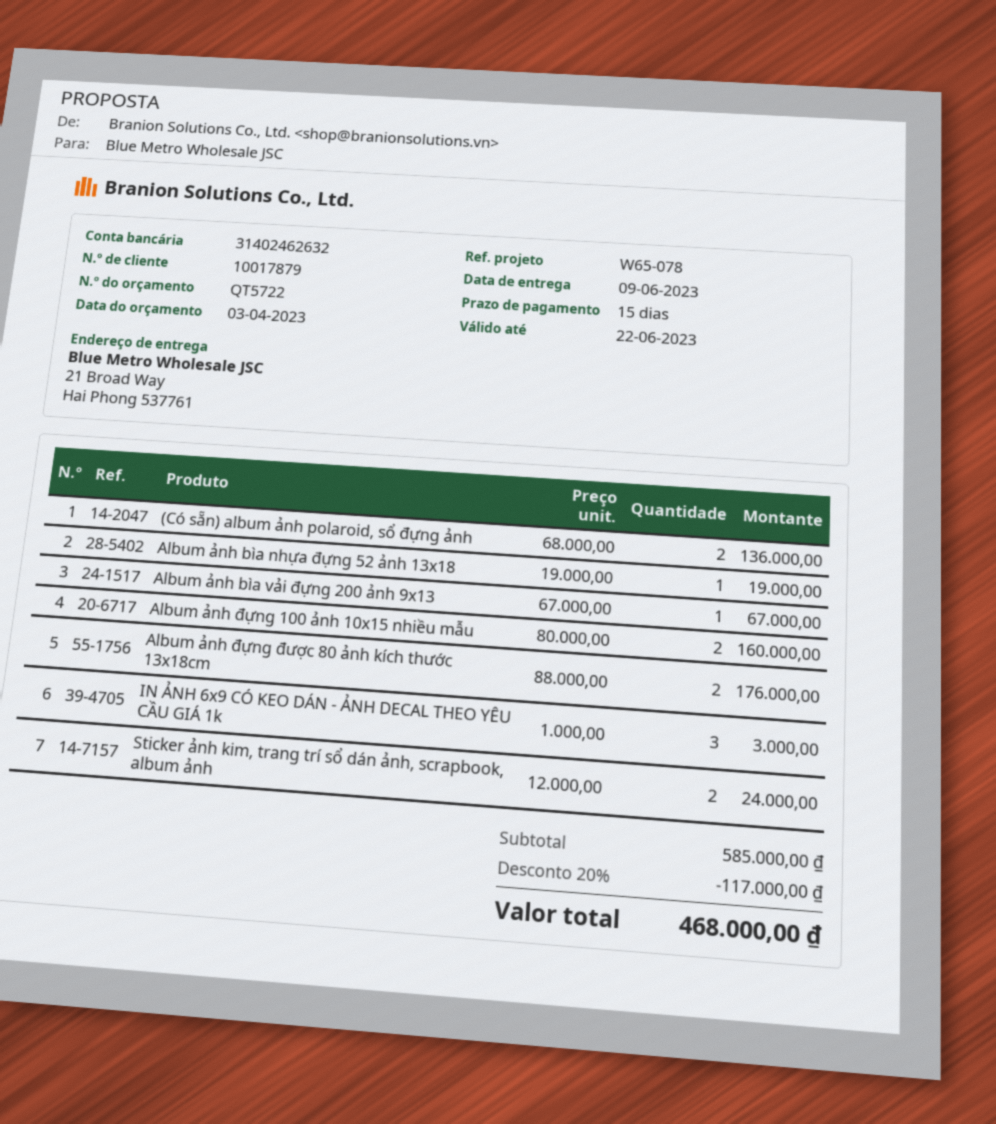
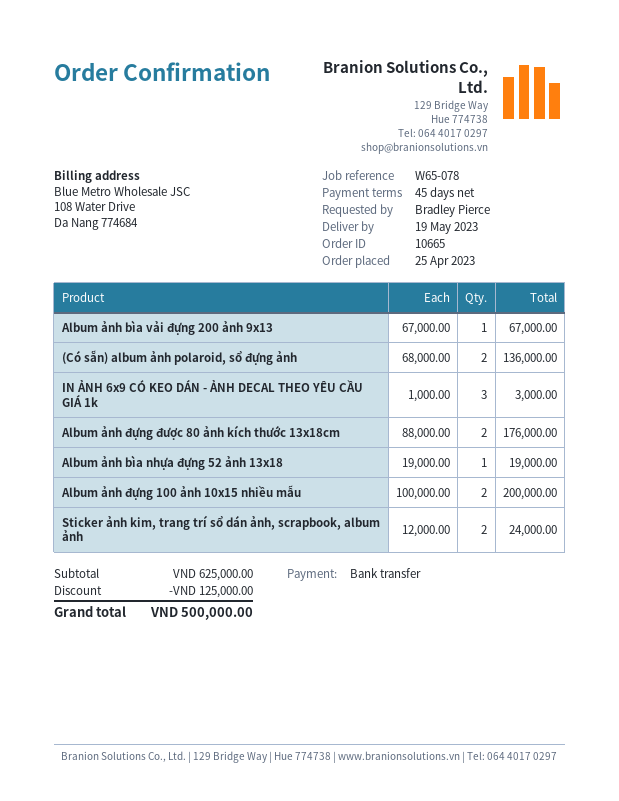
delivery date: 2023-06-09 -> 2023-05-19
payment terms: 15 days -> 45 days
Album ảnh đựng 100 ảnh 10x15 nhiều mẫu: 2 x 80000.00 = 160000.00 -> 2 x 100000.00 = 200000.00
subtotal: 585000.00 -> 625000.00
discount: 117000.00 -> 125000.00
total: 468000.00 -> 500000.00

